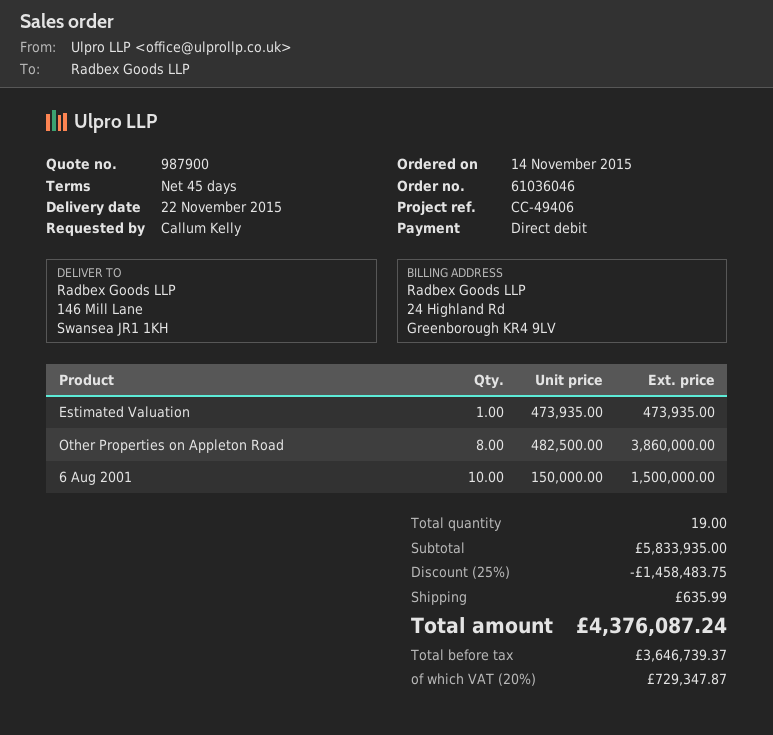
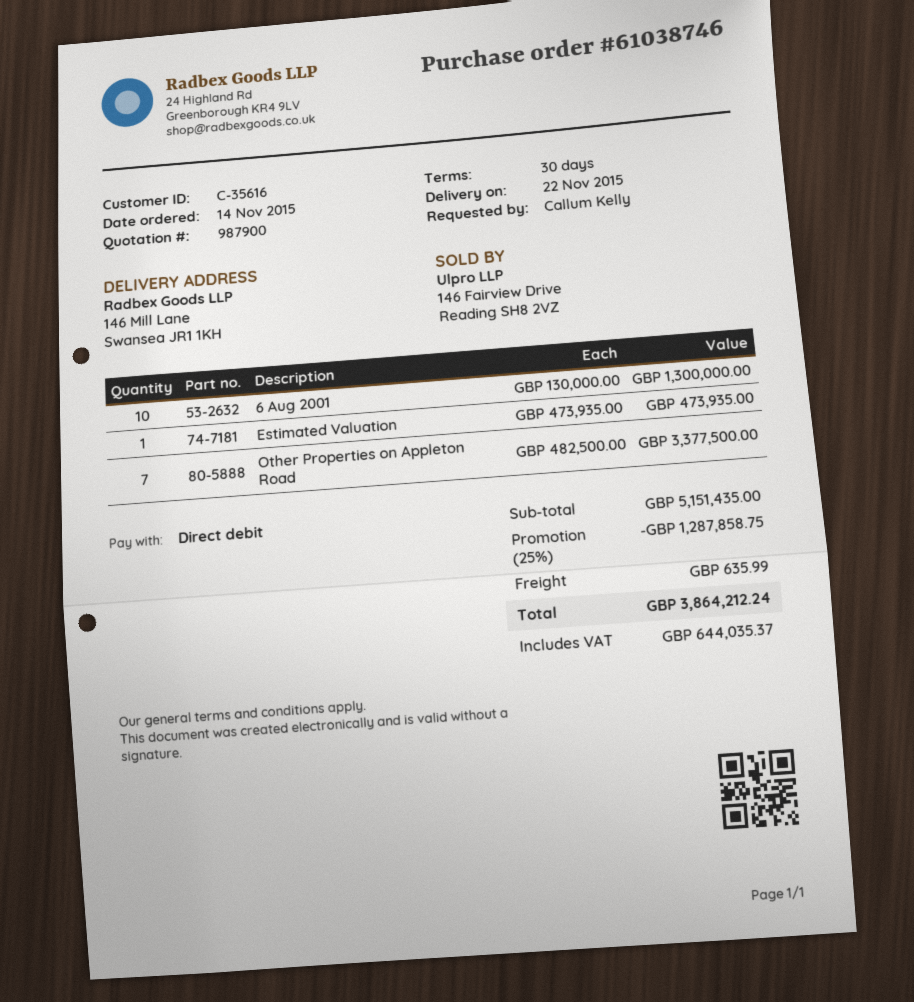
order number: 61036046 -> 61038746
payment terms: 45 days -> 30 days
Other Properties on Appleton Road: 8 x 482500.00 = 3860000.00 -> 7 x 482500.00 = 3377500.00
6 Aug 2001: 10 x 150000.00 = 1500000.00 -> 10 x 130000.00 = 1300000.00
subtotal: 5833935.00 -> 5151435.00
discount: 25% = 1458483.75 -> 25% = 1287858.75
tax: 729347.87 -> 644035.37
total: 4376087.24 -> 3864212.24

